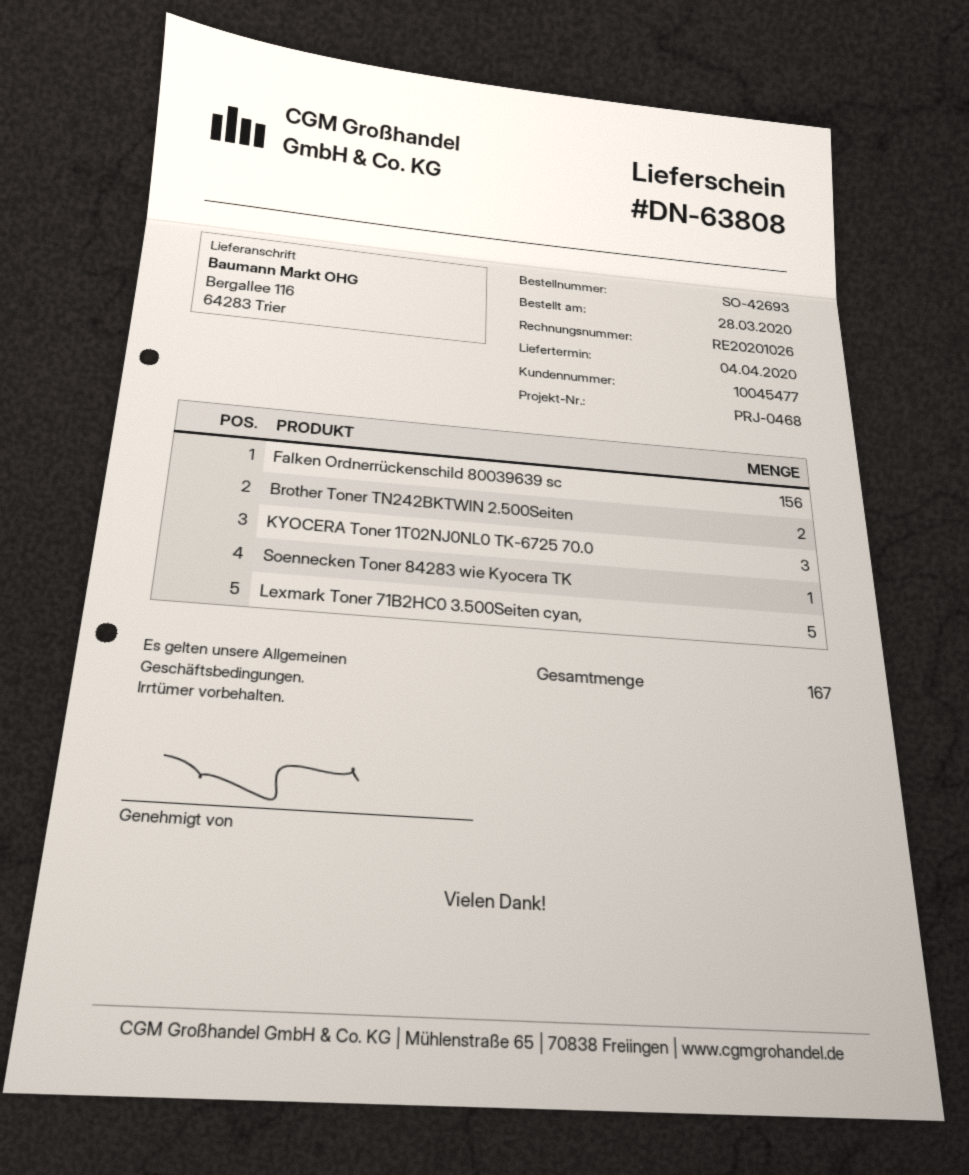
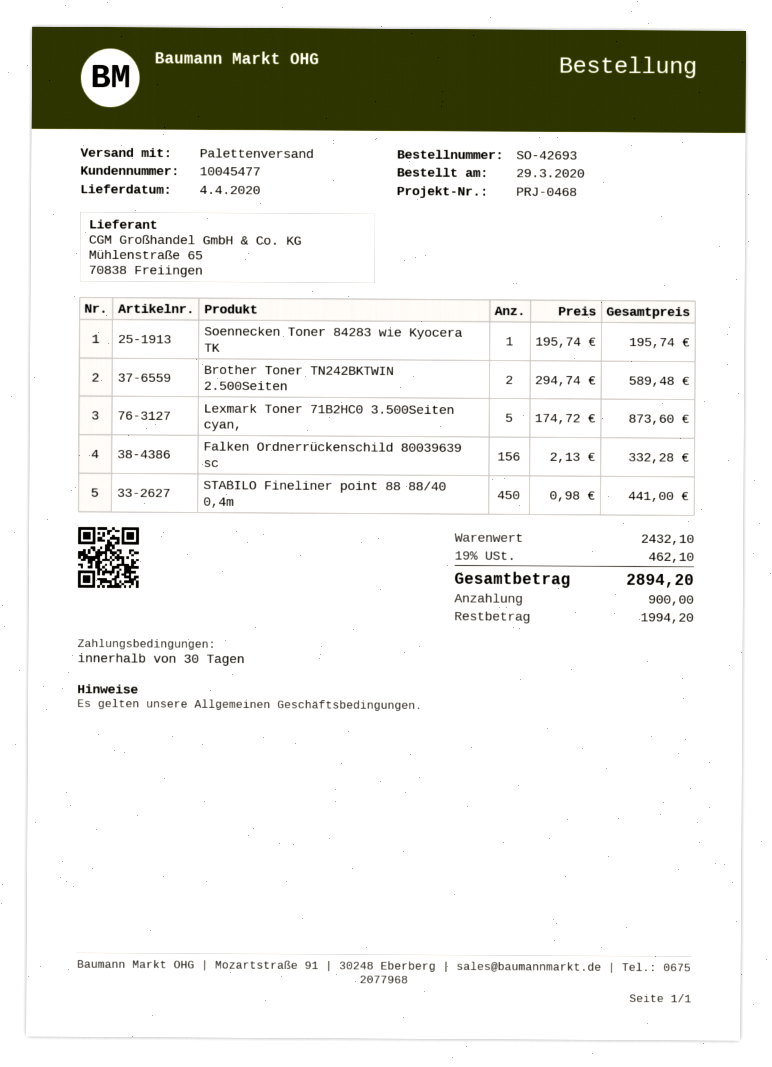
order date: 2020-03-28 -> 2020-03-29
KYOCERA Toner 1T02NJ0NL0 TK-6725 70.0: 3 -> none
STABILO Fineliner point 88 88/40 0,4m: none -> 450

